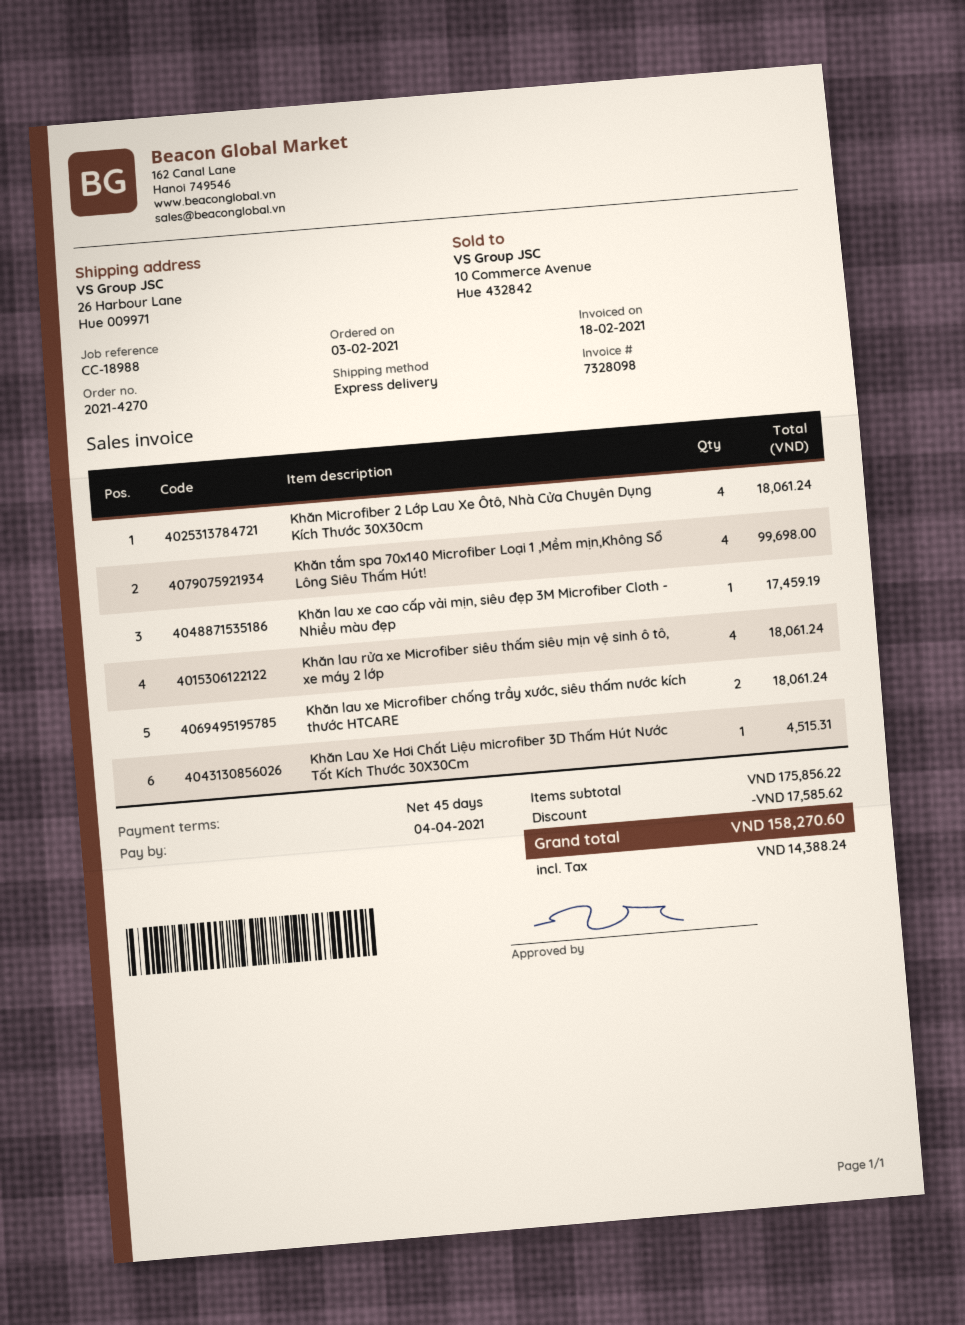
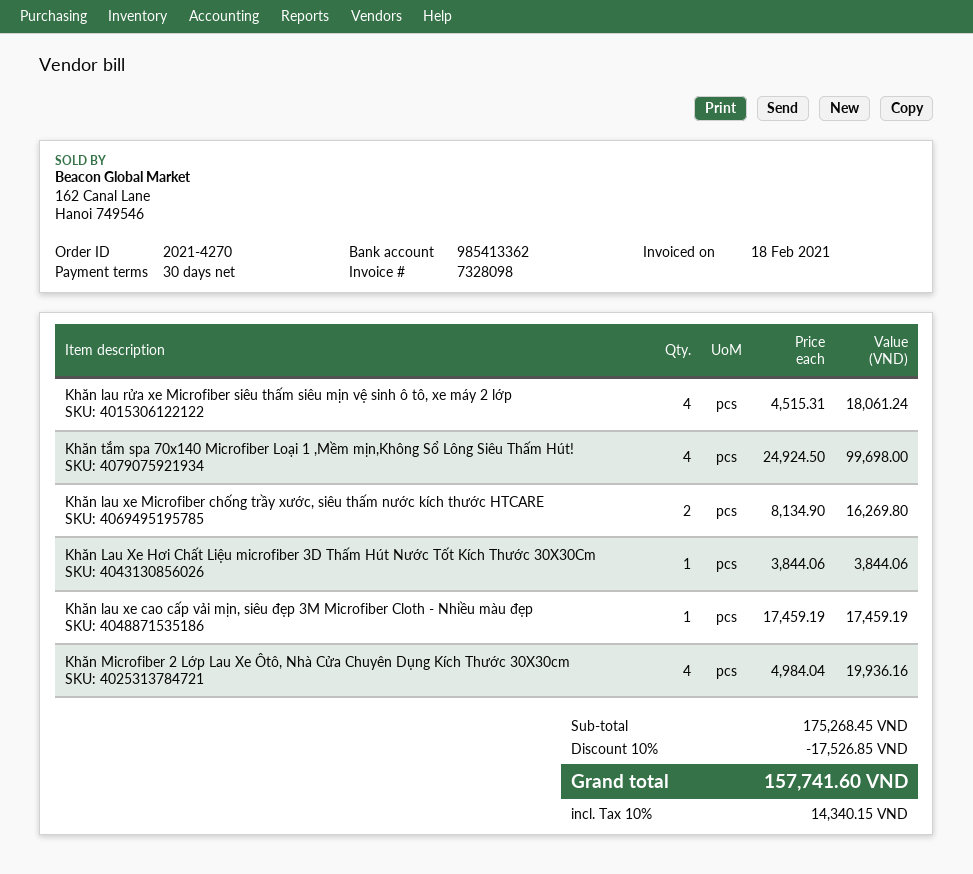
payment terms: 45 days -> 30 days
Khăn Microfiber 2 Lớp Lau Xe Ôtô, Nhà Cửa Chuyên Dụng Kích Thước 30X30cm: 4 for 18061.24 -> 4 for 19936.16
Khăn lau xe Microfiber chống trầy xước, siêu thấm nước kích thước HTCARE: 2 for 18061.24 -> 2 for 16269.80
Khăn Lau Xe Hơi Chất Liệu microfiber 3D Thấm Hút Nước Tốt Kích Thước 30X30Cm: 1 for 4515.31 -> 1 for 3844.06
subtotal: 175856.22 -> 175268.45
discount: 17585.62 -> 17526.85
tax: 14388.24 -> 14340.15
total: 158270.60 -> 157741.60

